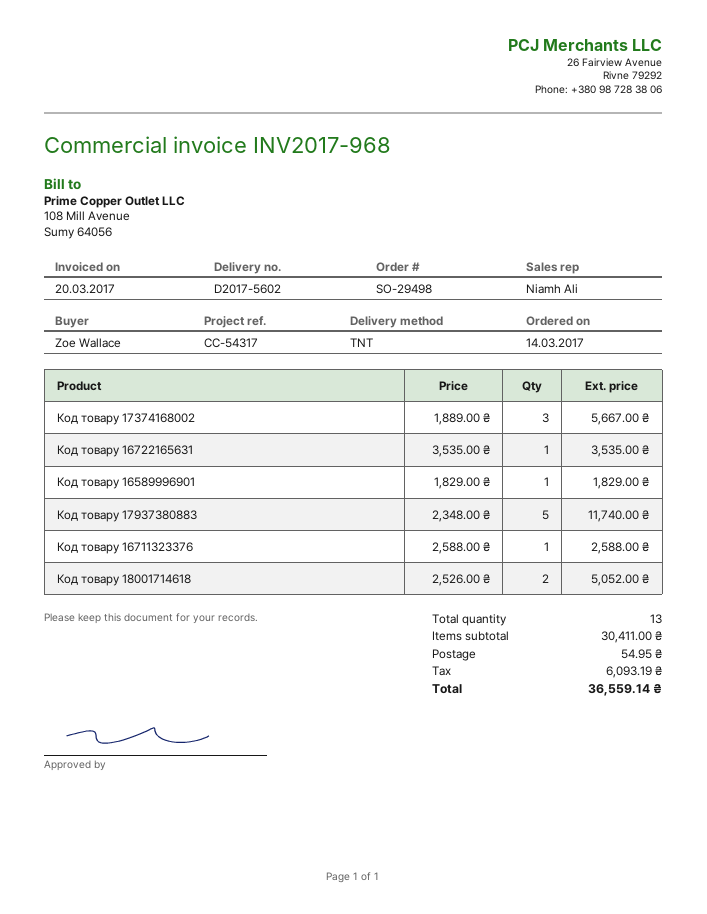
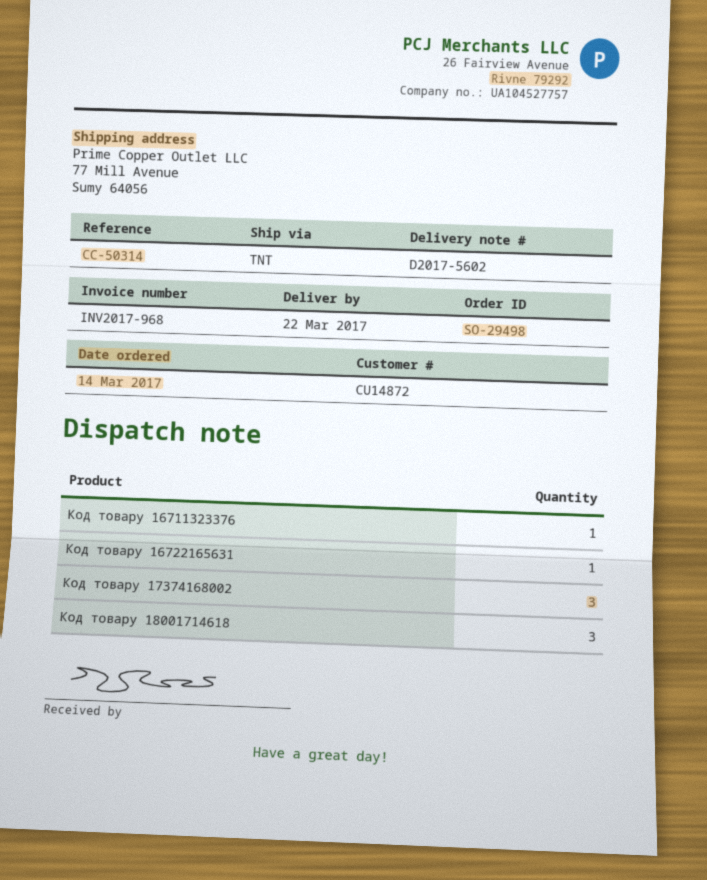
reference: CC-54317 -> CC-50314
Код товару 16589996901: 1 -> none
Код товару 17937380883: 5 -> none
Код товару 18001714618: 2 -> 3

